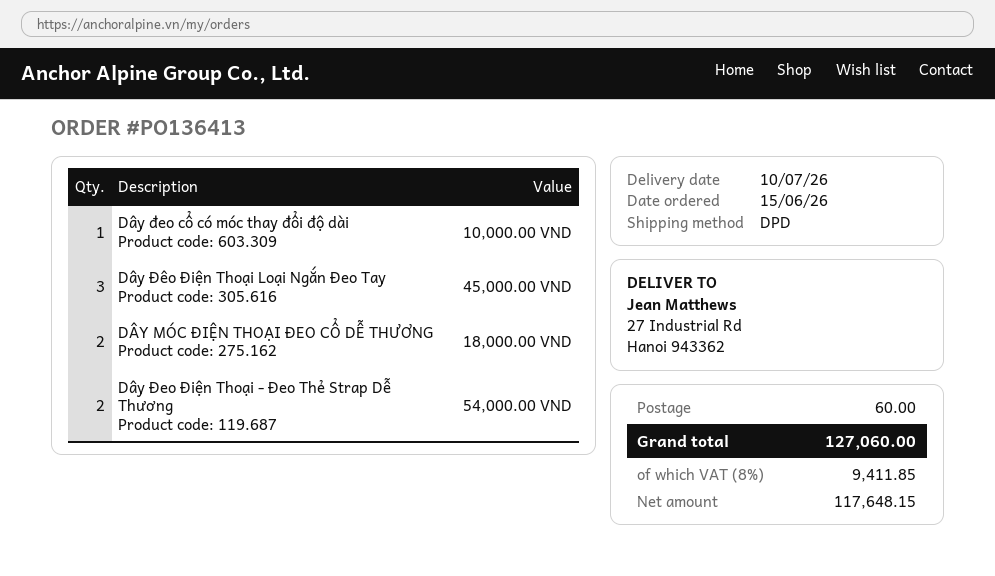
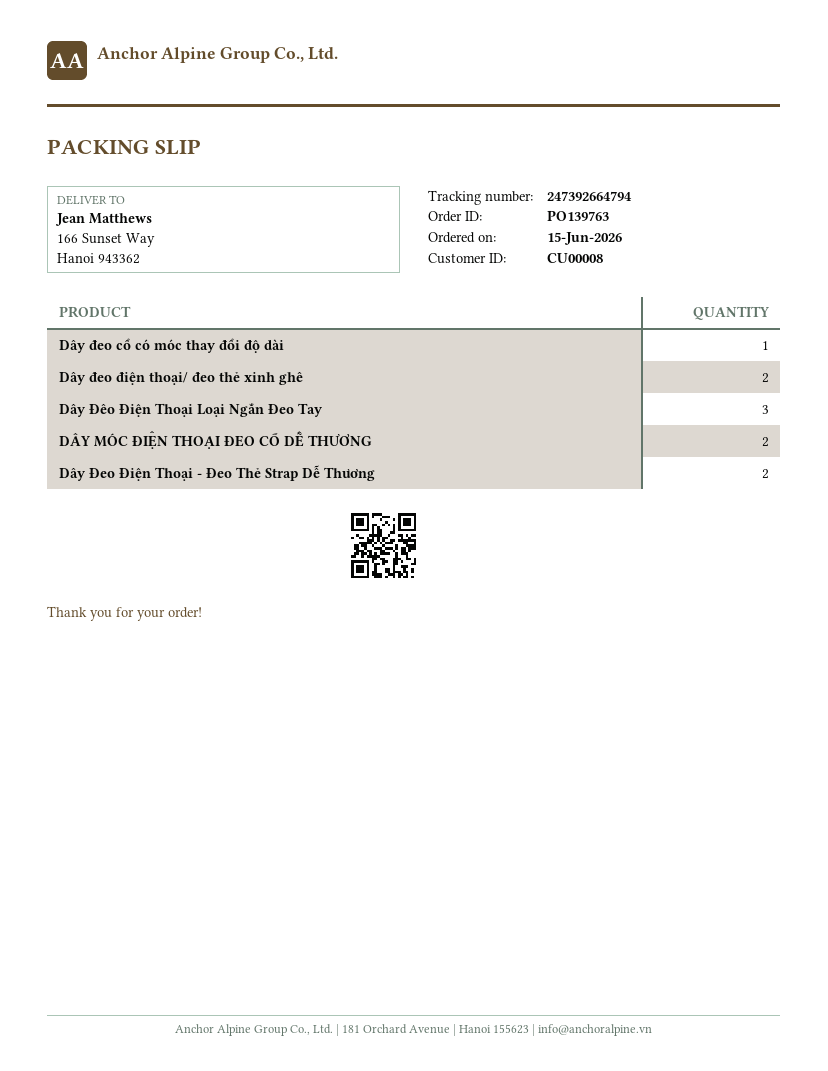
order number: PO136413 -> PO139763
ship to: 27 Industrial Rd, Hanoi 943362 -> 166 Sunset Way, Hanoi 943362
Dây đeo điện thoại/ đeo thẻ xinh ghê: none -> 2

